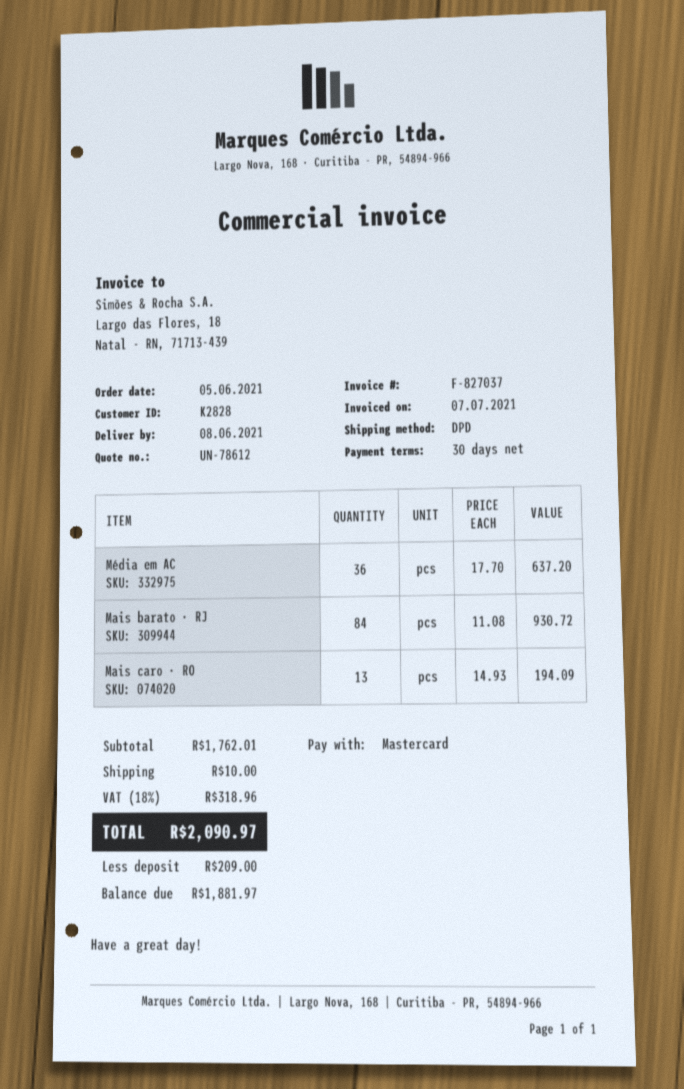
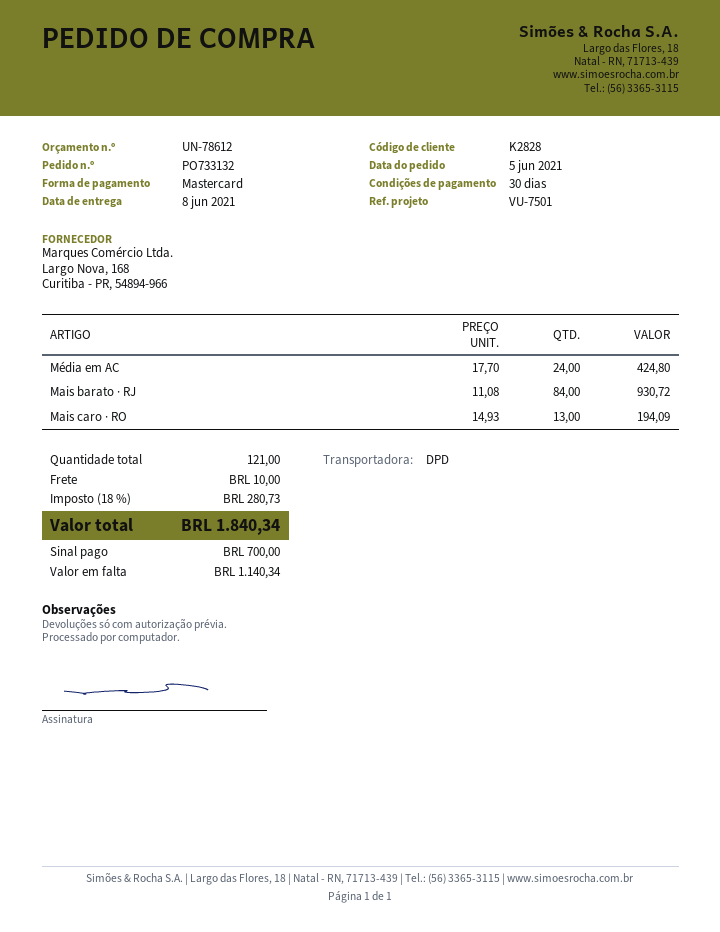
Média em AC: 36 x 17.70 = 637.20 -> 24 x 17.70 = 424.80
tax: 18% = 318.96 -> 18% = 280.73
total: 2090.97 -> 1840.34
deposit: 209.00 -> 700.00
balance: 1881.97 -> 1140.34

